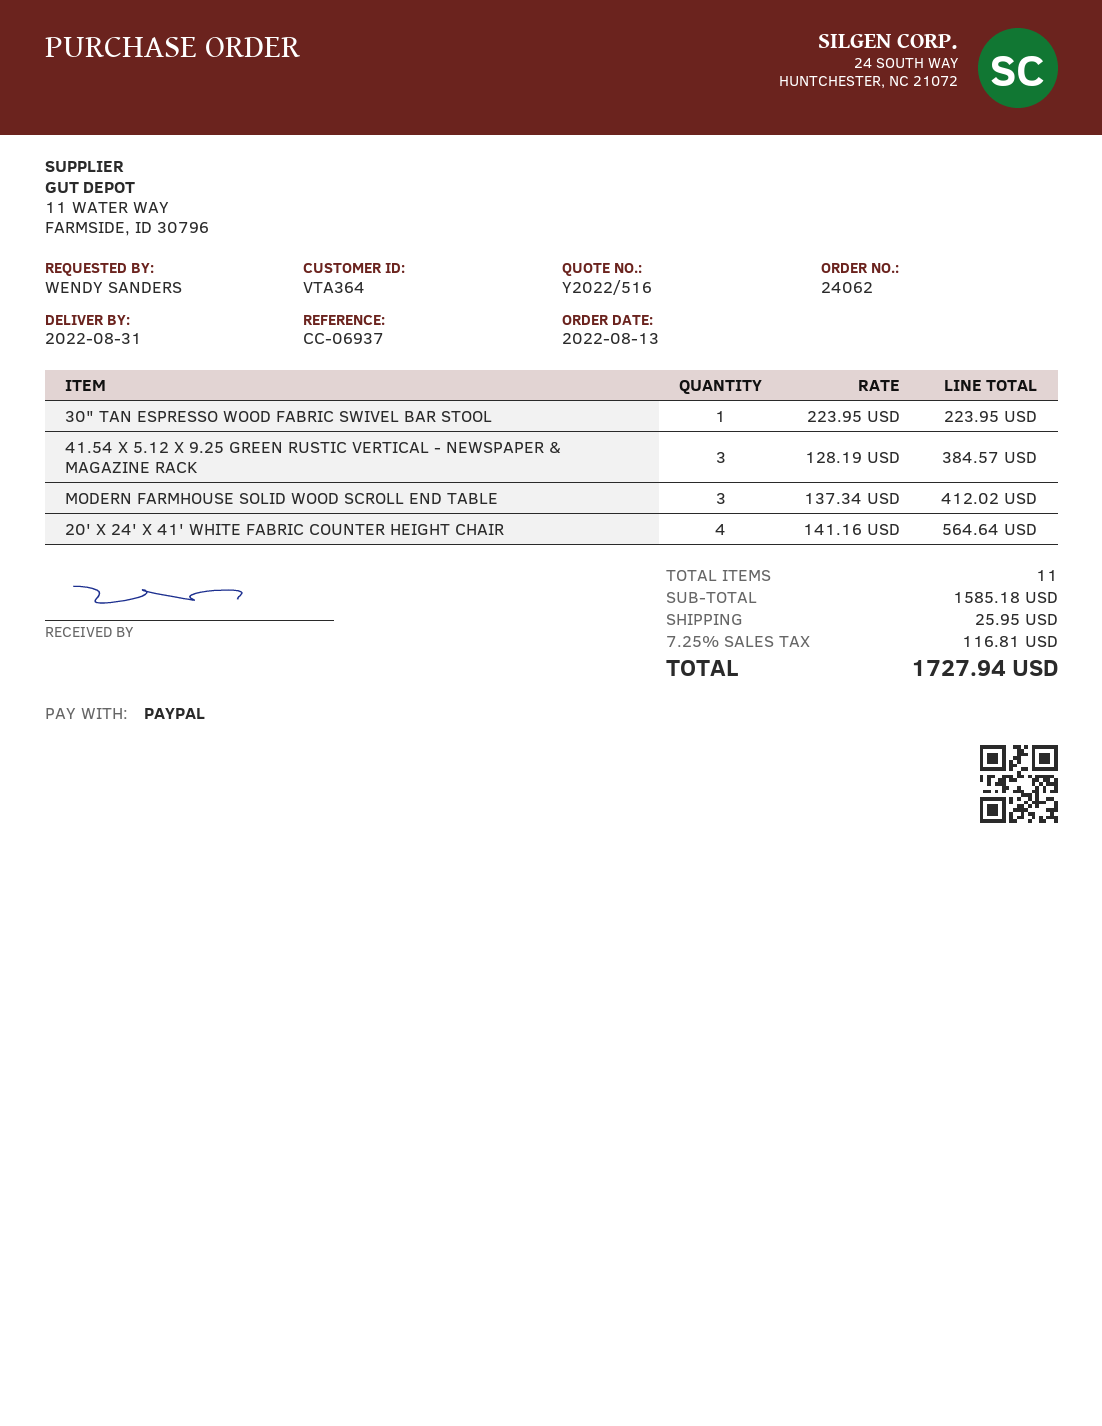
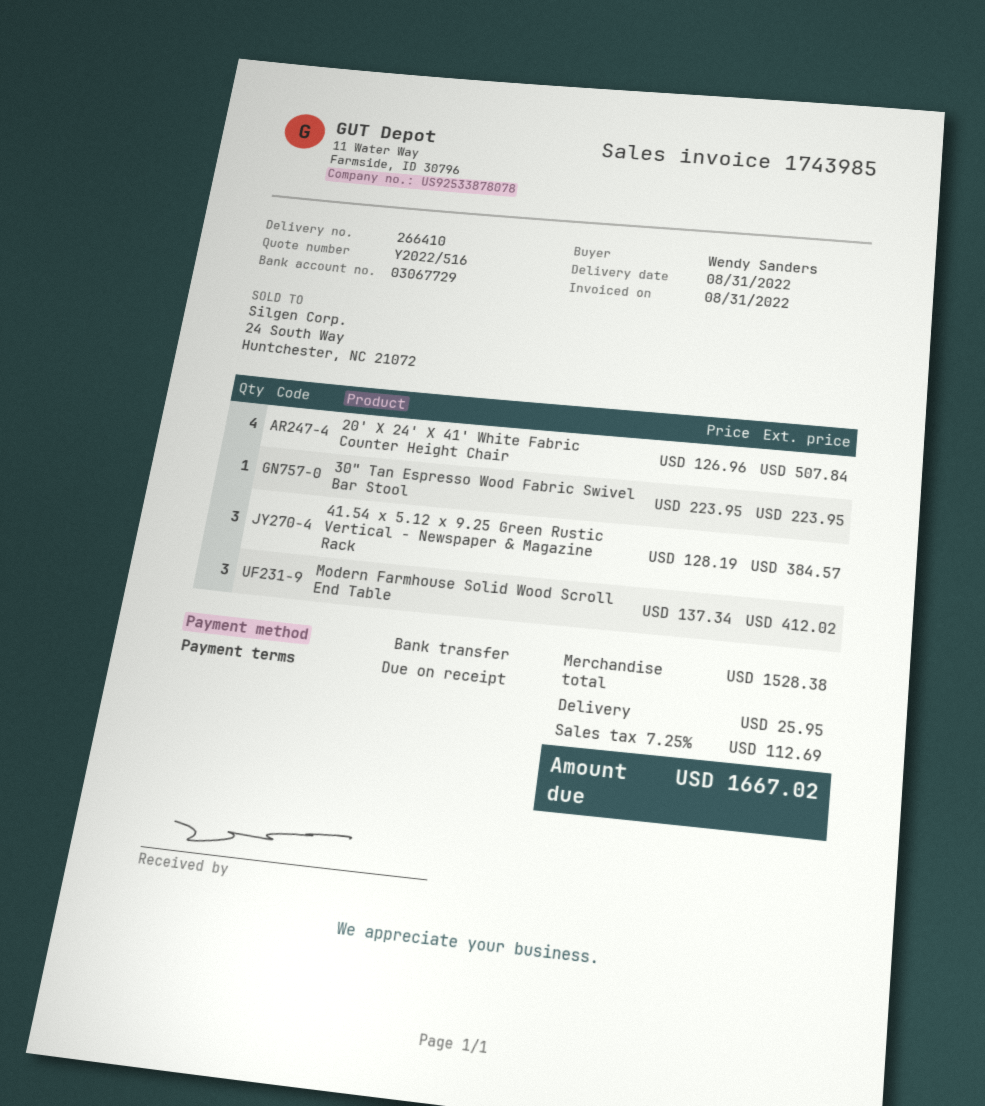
payment method: PayPal -> bank transfer
20' X 24' X 41' WHITE FABRIC COUNTER HEIGHT CHAIR: 4 x 141.16 = 564.64 -> 4 x 126.96 = 507.84
subtotal: 1585.18 -> 1528.38
tax: 7.25% = 116.81 -> 7.25% = 112.69
total: 1727.94 -> 1667.02

